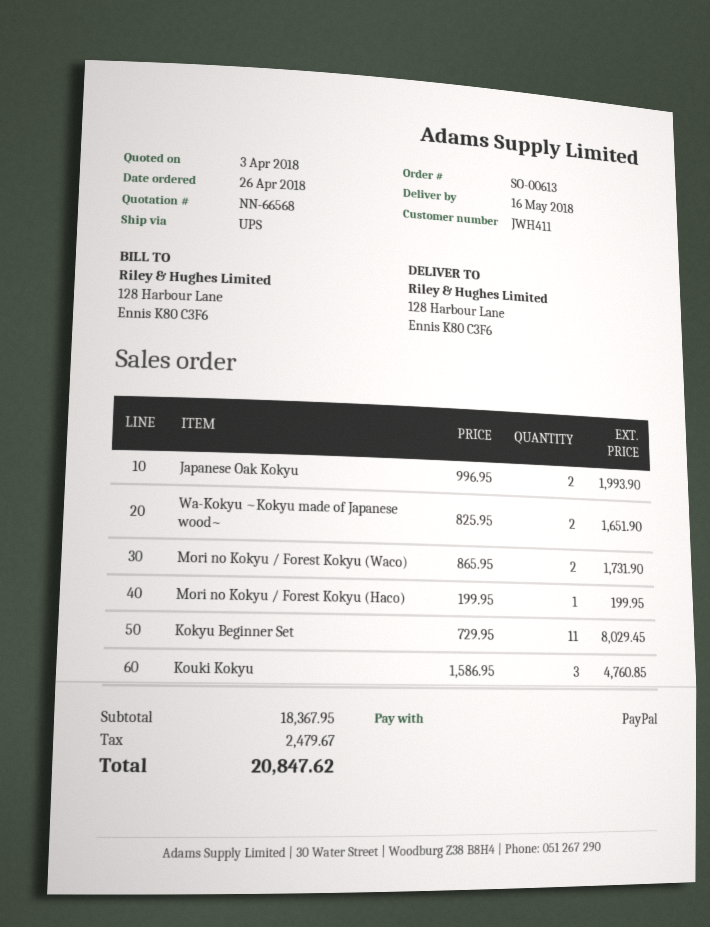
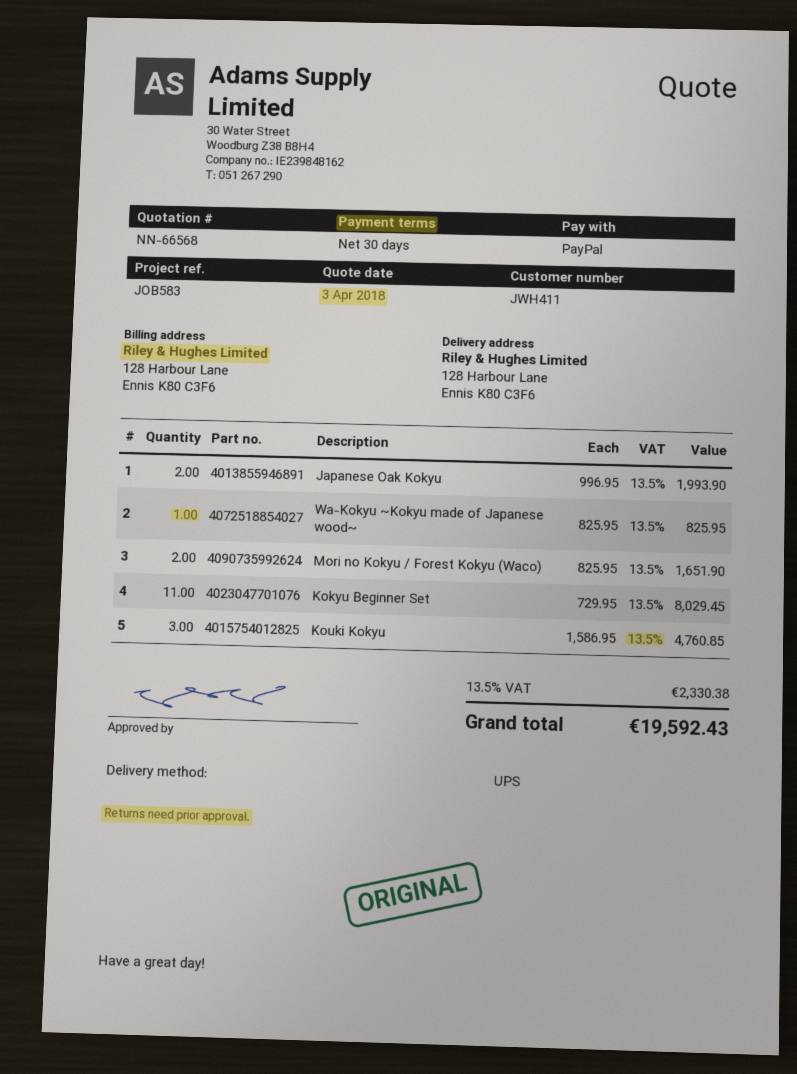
Wa-Kokyu ~Kokyu made of Japanese wood~: 2 x 825.95 = 1651.90 -> 1 x 825.95 = 825.95
Mori no Kokyu / Forest Kokyu (Waco): 2 x 865.95 = 1731.90 -> 2 x 825.95 = 1651.90
Mori no Kokyu / Forest Kokyu (Haco): 1 x 199.95 = 199.95 -> none
tax: 2479.67 -> 2330.38
total: 20847.62 -> 19592.43

